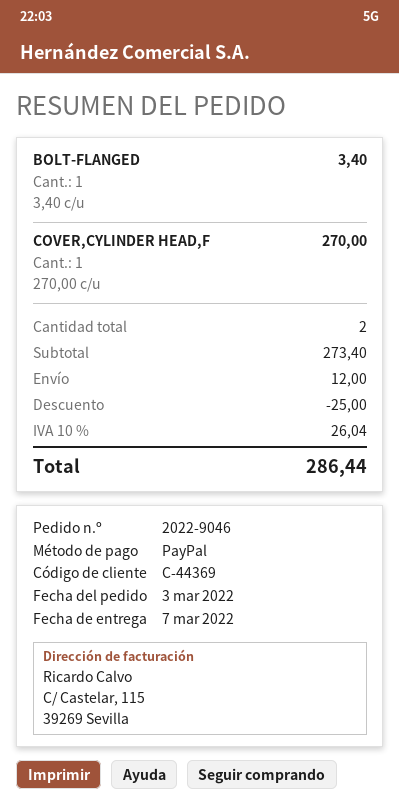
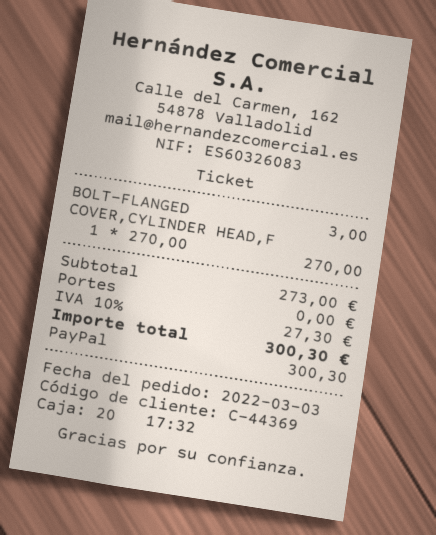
BOLT-FLANGED: 1 x 3.40 = 3.40 -> 1 x 3.00 = 3.00
subtotal: 273.40 -> 273.00
discount: 25.00 -> none
shipping: 12.00 -> 0.00
tax: 10% = 26.04 -> 10% = 27.30
total: 286.44 -> 300.30

